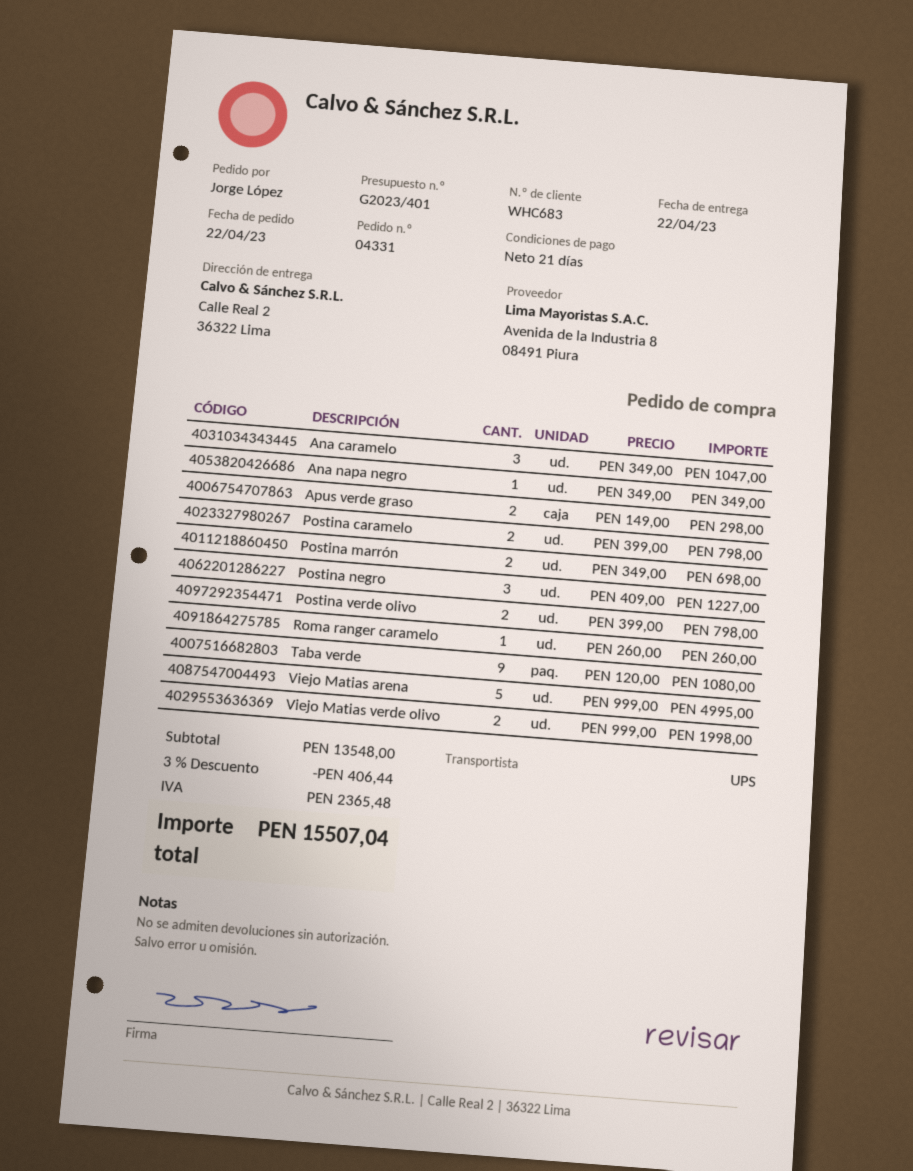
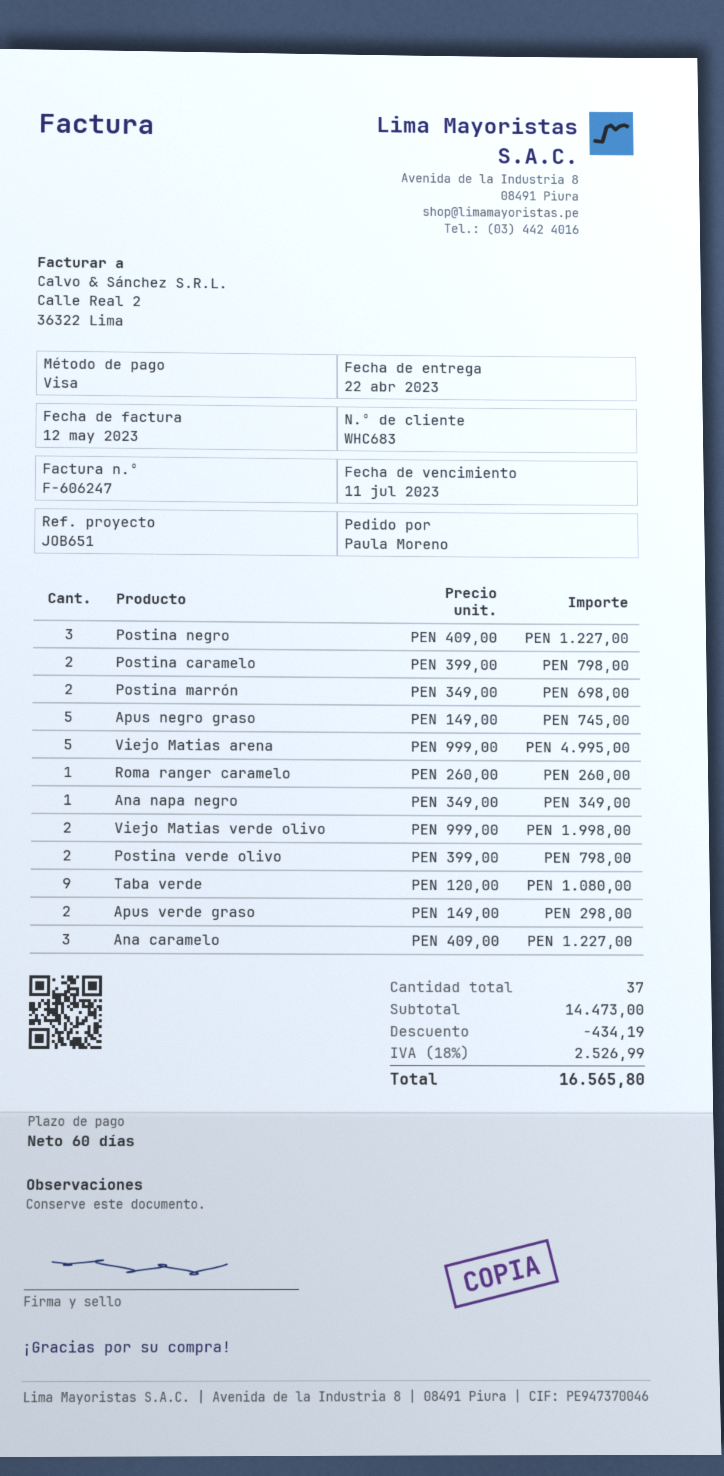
payment terms: 21 days -> 60 days
ordered by: Jorge López -> Paula Moreno
Ana caramelo: 3 x 349.00 = 1047.00 -> 3 x 409.00 = 1227.00
Apus negro graso: none -> 5 x 149.00 = 745.00
subtotal: 13548.00 -> 14473.00
discount: 406.44 -> 434.19
tax: 2365.48 -> 2526.99
total: 15507.04 -> 16565.80

